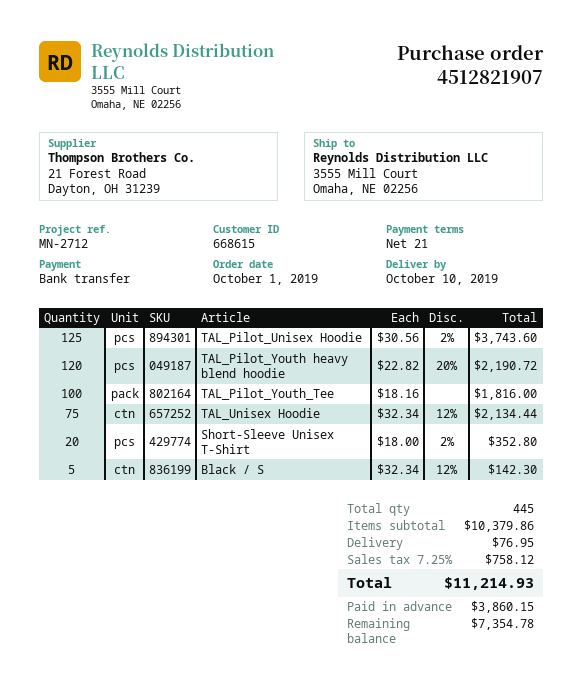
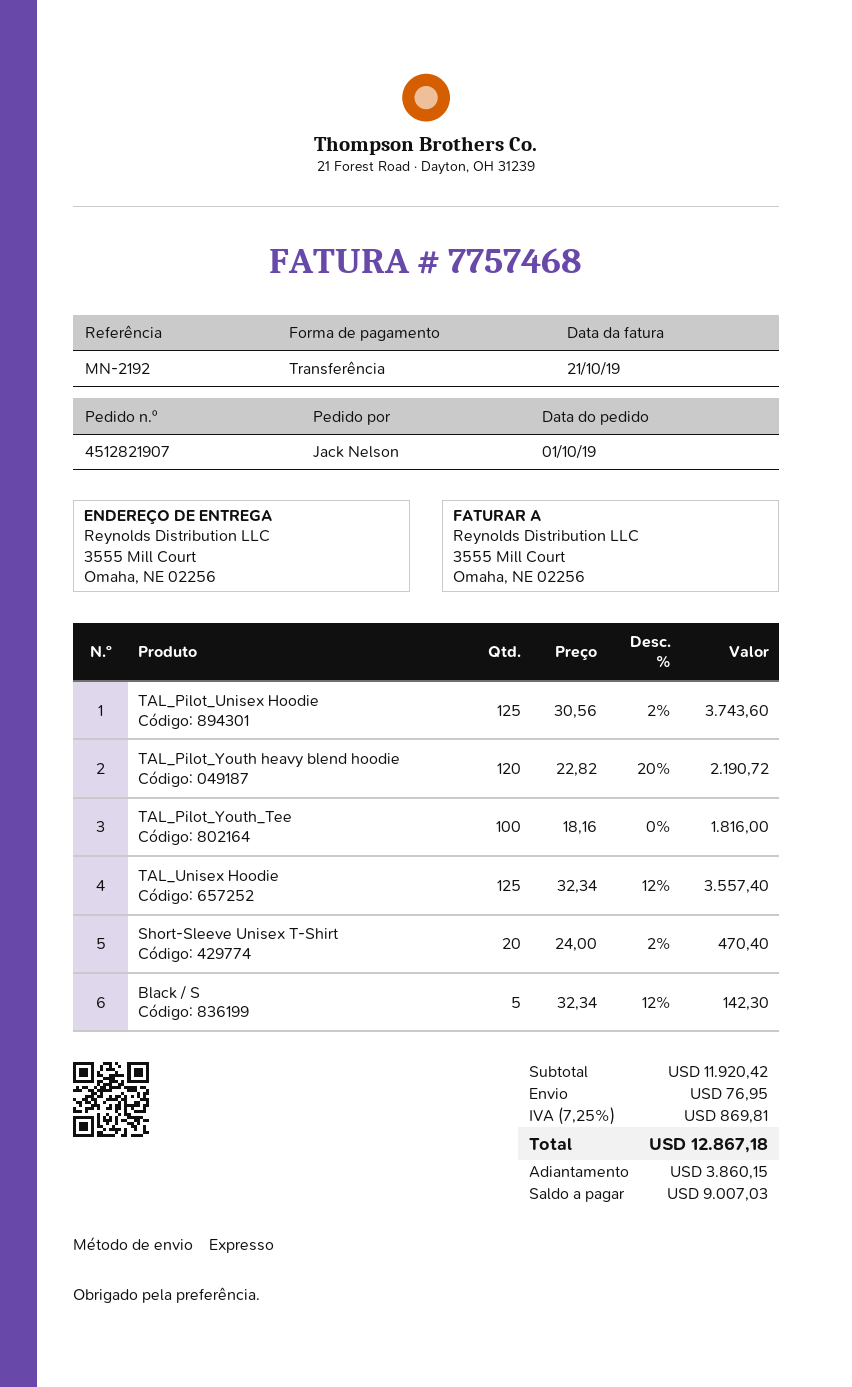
reference: MN-2712 -> MN-2192
TAL_Unisex Hoodie: 75 x 32.34 - 12% = 2134.44 -> 125 x 32.34 - 12% = 3557.40
Short-Sleeve Unisex T-Shirt: 20 x 18.00 - 2% = 352.80 -> 20 x 24.00 - 2% = 470.40
subtotal: 10379.86 -> 11920.42
tax: 7.25% = 758.12 -> 7.25% = 869.81
total: 11214.93 -> 12867.18
balance: 7354.78 -> 9007.03

